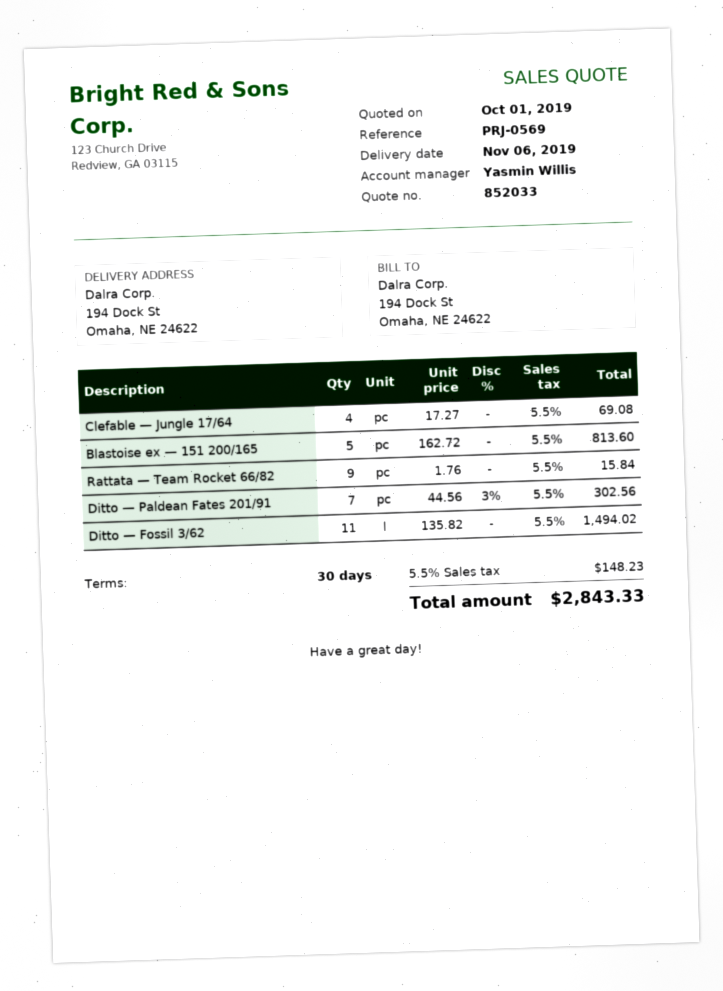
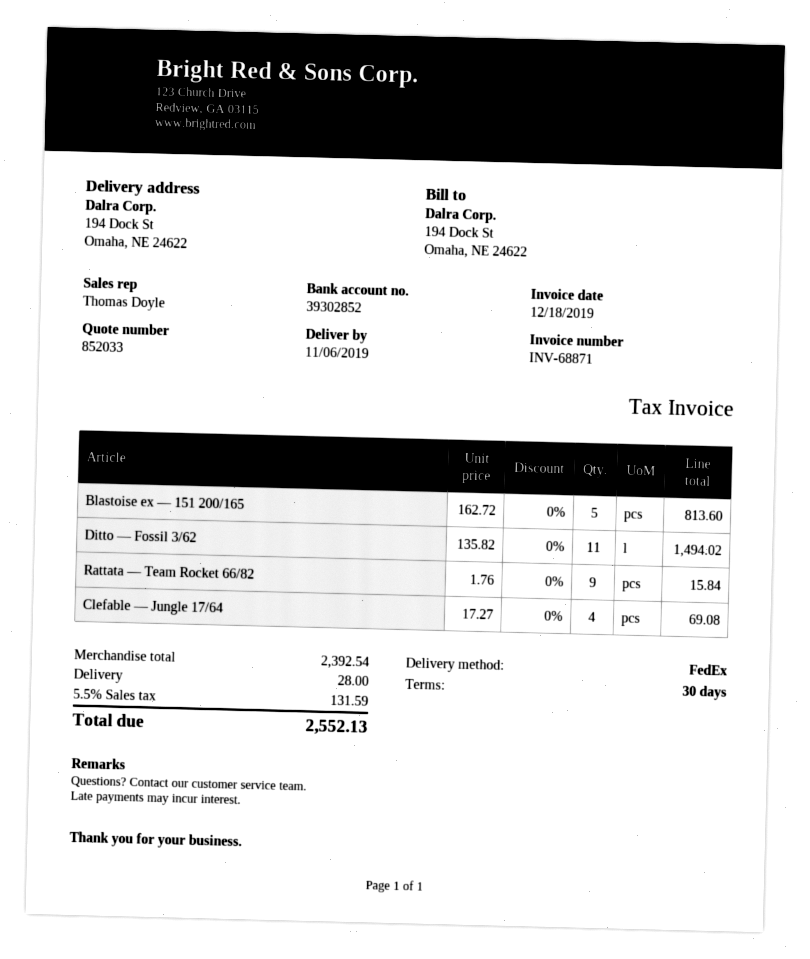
sales rep: Yasmin Willis -> Thomas Doyle
Ditto — Paldean Fates 201/91: 7 x 44.56 - 3% = 302.56 -> none
shipping: none -> 28.00
tax: 5.5% = 148.23 -> 5.5% = 131.59
total: 2843.33 -> 2552.13

